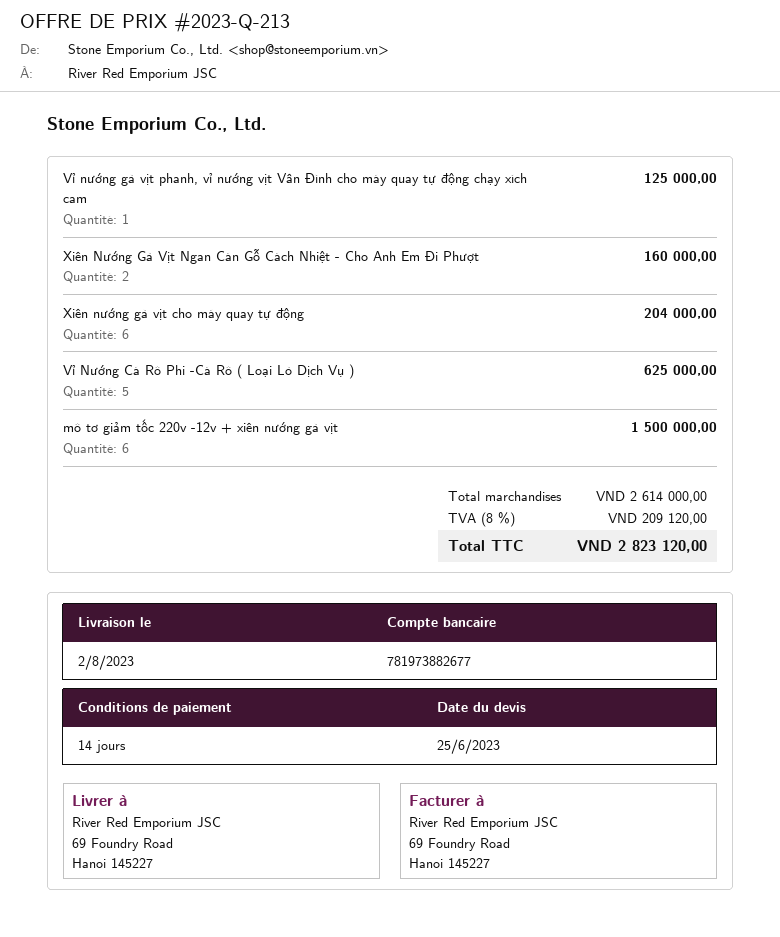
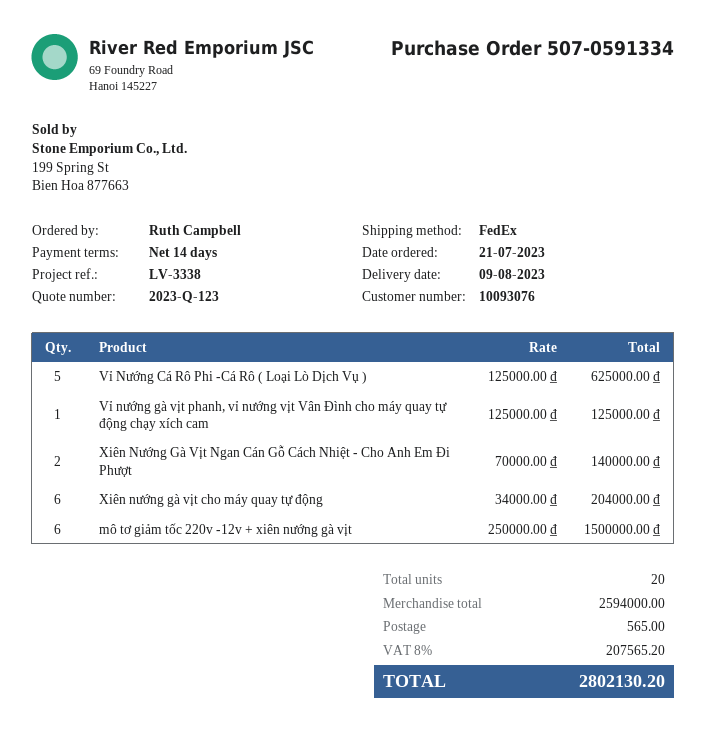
quote number: 2023-Q-213 -> 2023-Q-123
delivery date: 2023-08-02 -> 2023-08-09
Xiên Nướng Gà Vịt Ngan Cán Gỗ Cách Nhiệt - Cho Anh Em Đi Phượt: 2 for 160000.00 -> 2 for 140000.00
subtotal: 2614000.00 -> 2594000.00
shipping: none -> 565.00
tax: 8% = 209120.00 -> 8% = 207565.20
total: 2823120.00 -> 2802130.20

